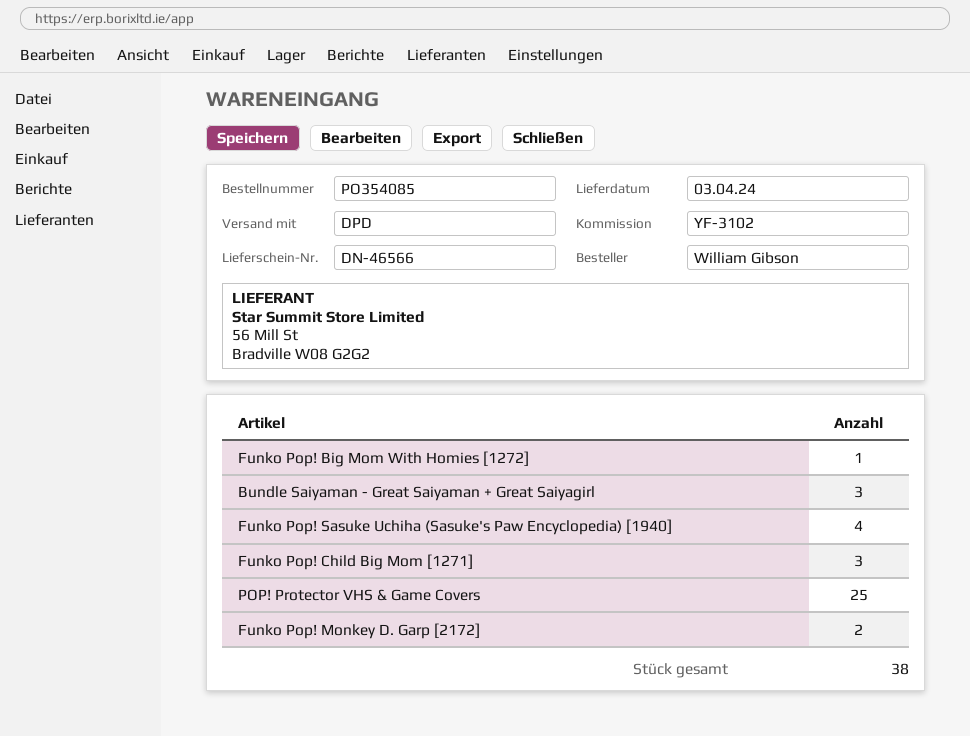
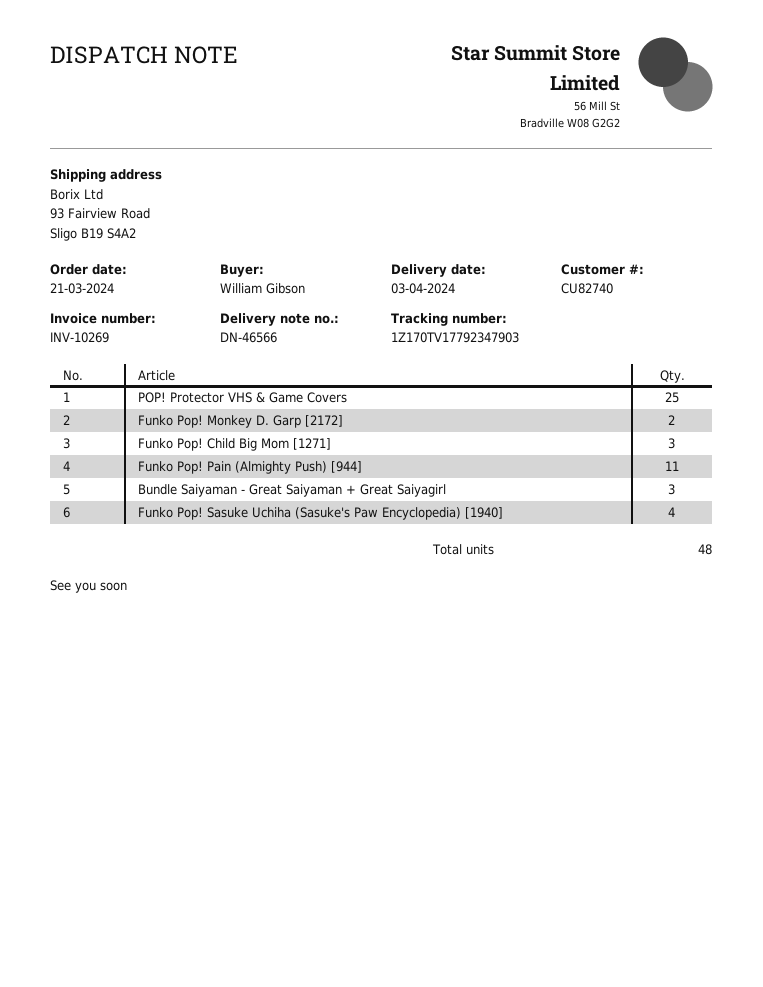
Funko Pop! Big Mom With Homies [1272]: 1 -> none
Funko Pop! Pain (Almighty Push) [944]: none -> 11
total quantity: 38 -> 48

